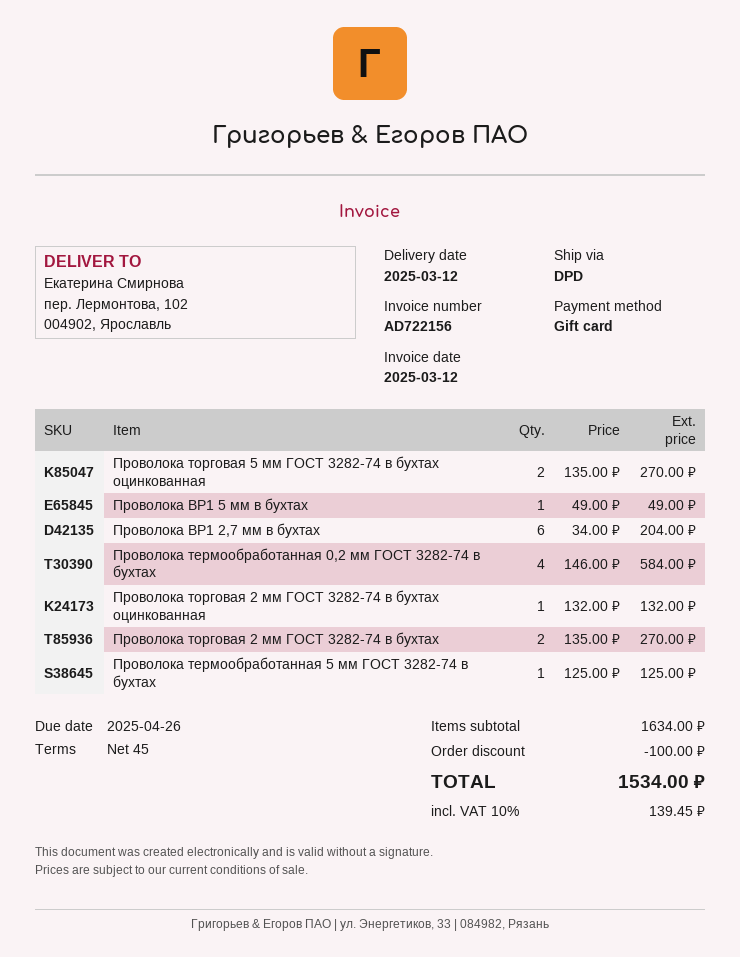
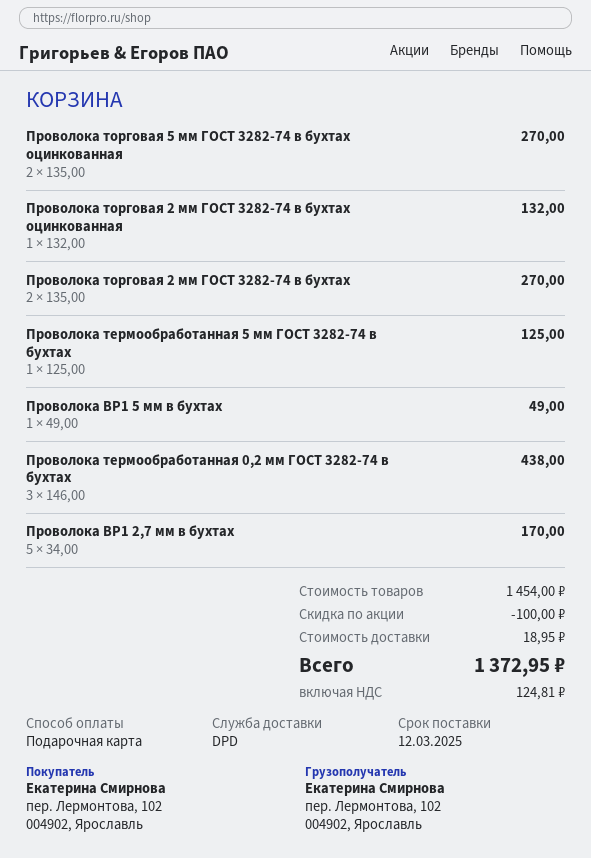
Проволока ВР1 2,7 мм в бухтах: 6 x 34.00 = 204.00 -> 5 x 34.00 = 170.00
Проволока термообработанная 0,2 мм ГОСТ 3282-74 в бухтах: 4 x 146.00 = 584.00 -> 3 x 146.00 = 438.00
subtotal: 1634.00 -> 1454.00
shipping: none -> 18.95
tax: 139.45 -> 124.81
total: 1534.00 -> 1372.95

